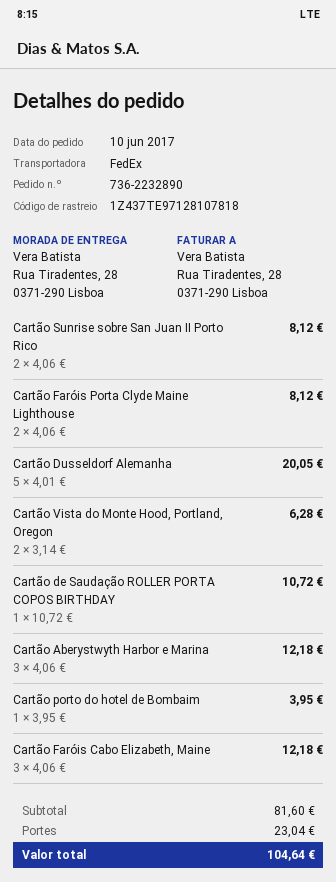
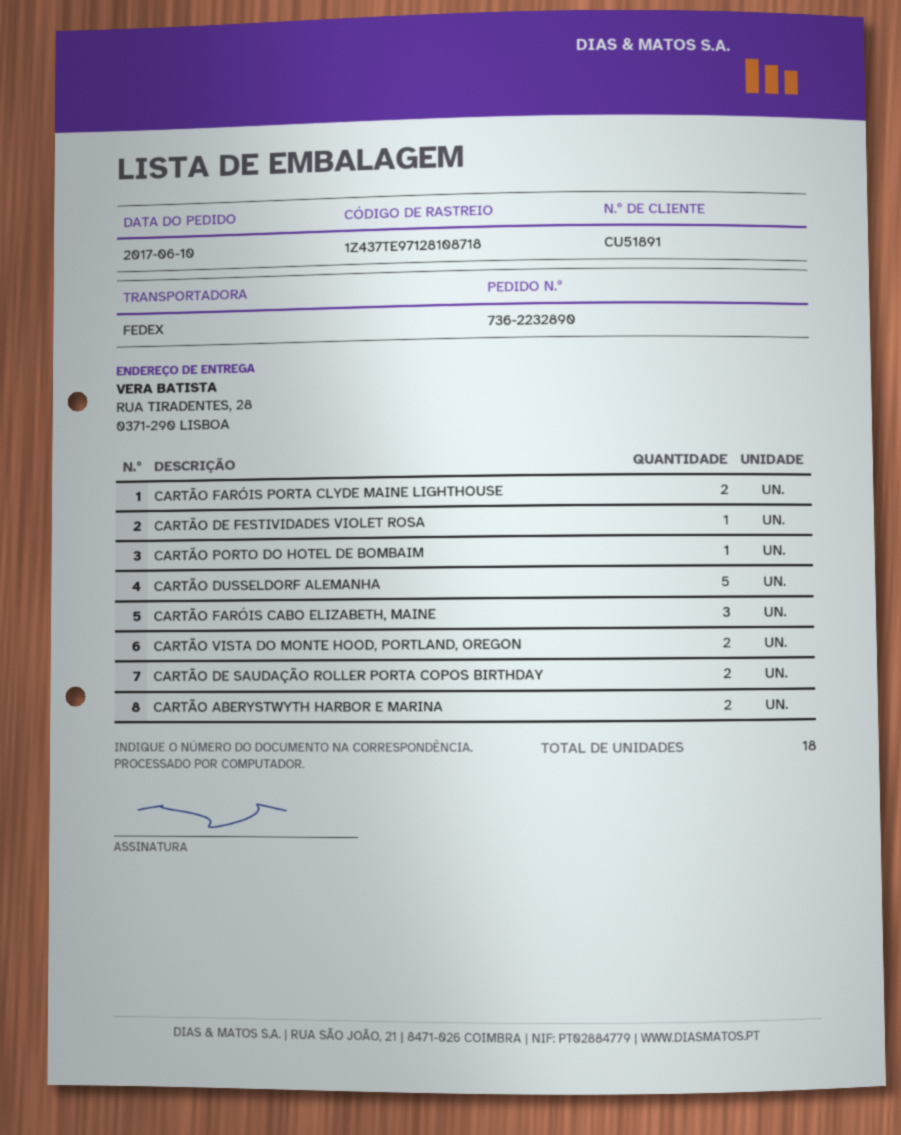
tracking number: 1Z437TE97128107818 -> 1Z437TE97128108718
Cartão Sunrise sobre San Juan II Porto Rico: 2 -> none
Cartão de Saudação ROLLER PORTA COPOS BIRTHDAY: 1 -> 2
Cartão Aberystwyth Harbor e Marina: 3 -> 2
CARTÃO DE FESTIVIDADES VIOLET ROSA: none -> 1

